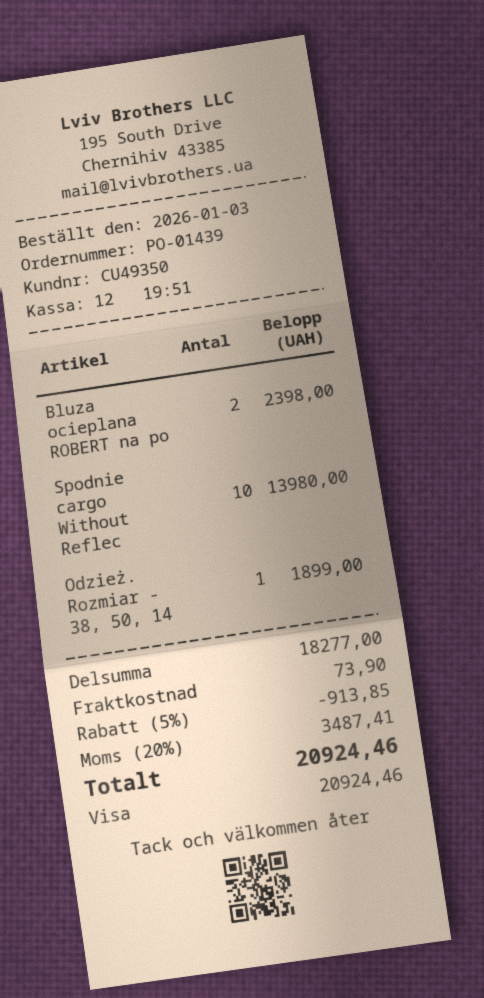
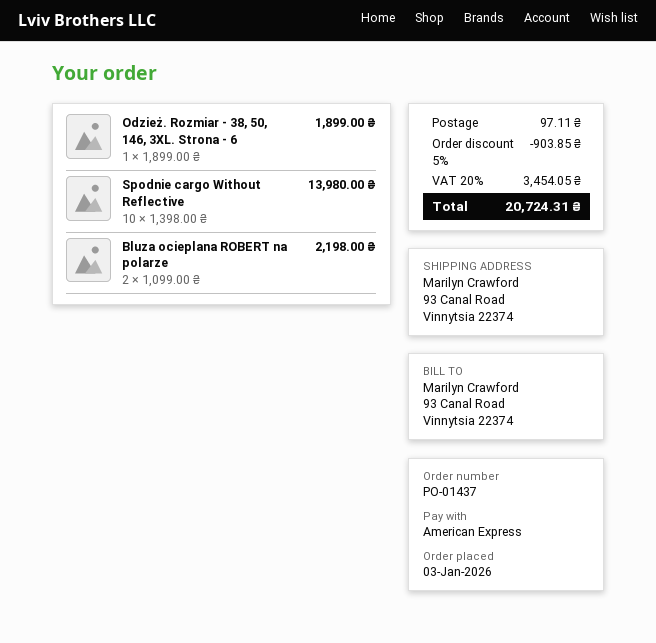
order number: PO-01439 -> PO-01437
payment method: Visa -> American Express
Bluza ocieplana ROBERT na po: 2 for 2398.00 -> 2 for 2198.00
discount: 5% = 913.85 -> 5% = 903.85
shipping: 73.90 -> 97.11
tax: 20% = 3487.41 -> 20% = 3454.05
total: 20924.46 -> 20724.31

